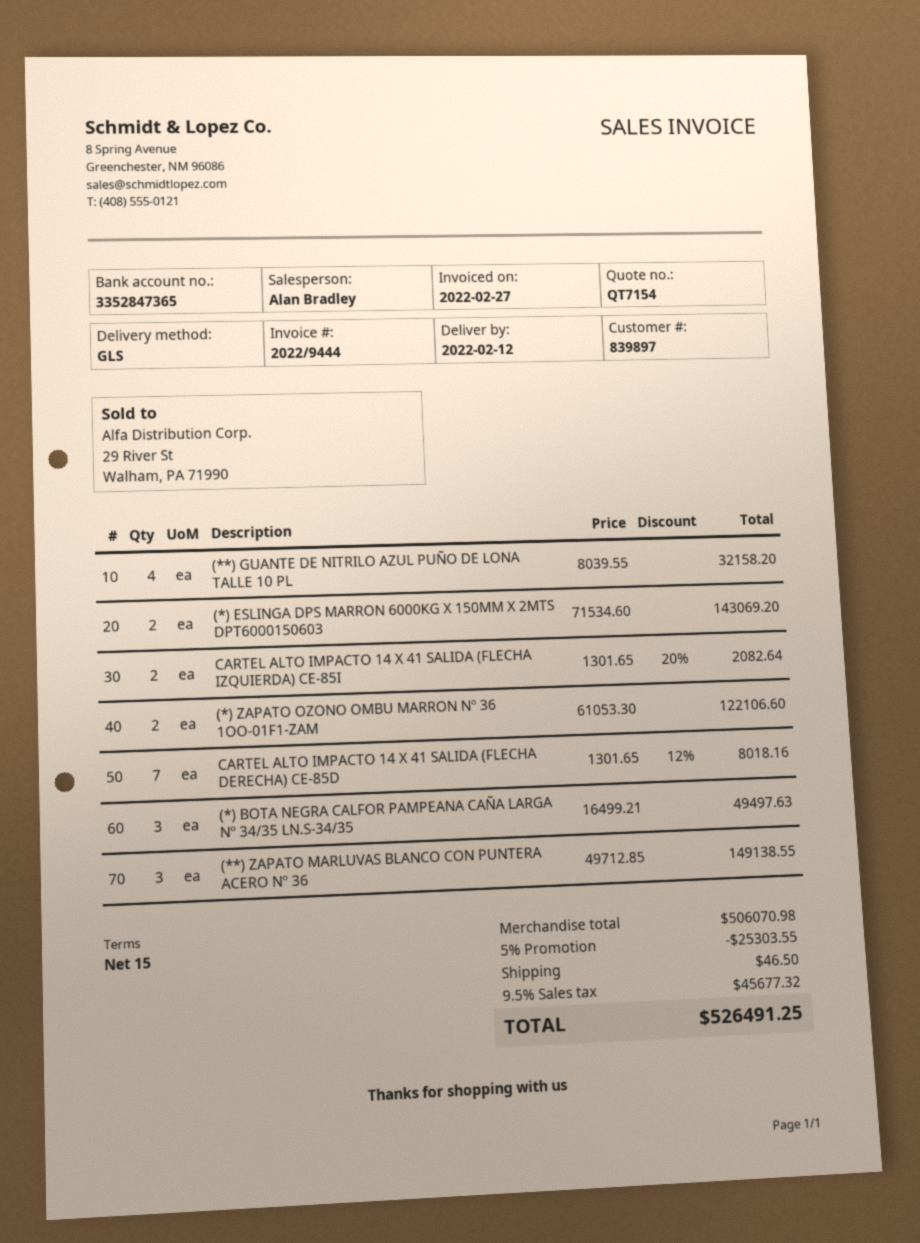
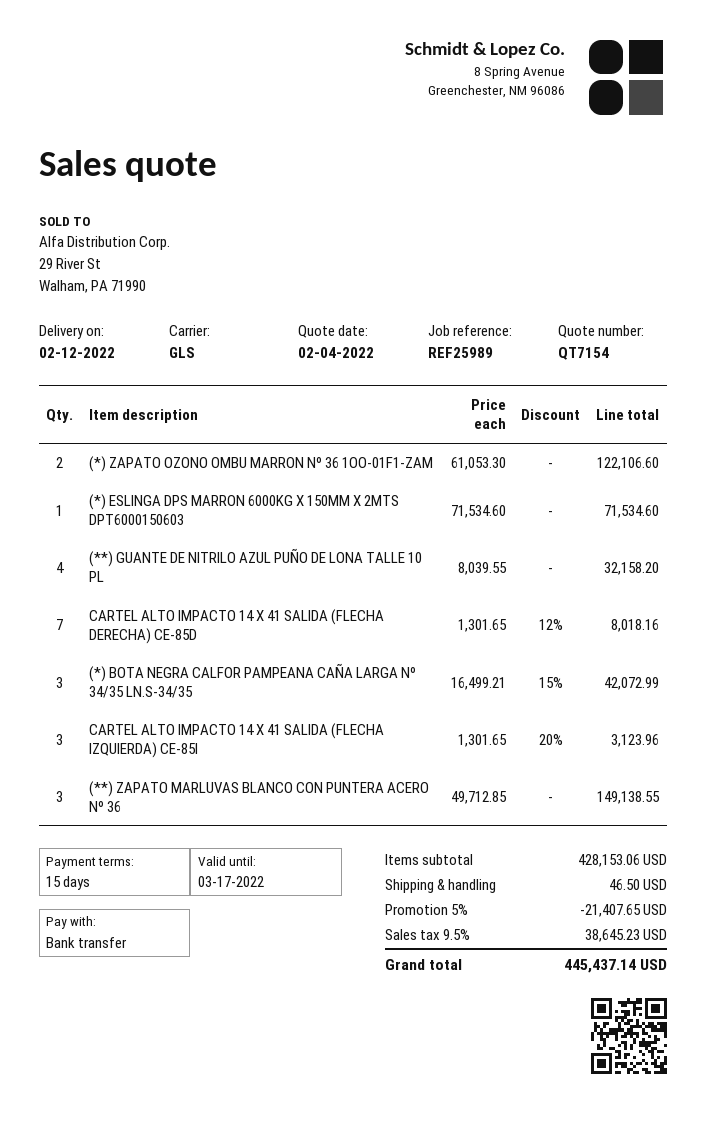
(*) ESLINGA DPS MARRON 6000KG X 150MM X 2MTS DPT6000150603: 2 x 71534.60 = 143069.20 -> 1 x 71534.60 = 71534.60
CARTEL ALTO IMPACTO 14 X 41 SALIDA (FLECHA IZQUIERDA) CE-85I: 2 x 1301.65 - 20% = 2082.64 -> 3 x 1301.65 - 20% = 3123.96
(*) BOTA NEGRA CALFOR PAMPEANA CAÑA LARGA Nº 34/35 LN.S-34/35: 3 x 16499.21 = 49497.63 -> 3 x 16499.21 - 15% = 42072.99
subtotal: 506070.98 -> 428153.06
discount: 5% = 25303.55 -> 5% = 21407.65
tax: 9.5% = 45677.32 -> 9.5% = 38645.23
total: 526491.25 -> 445437.14

